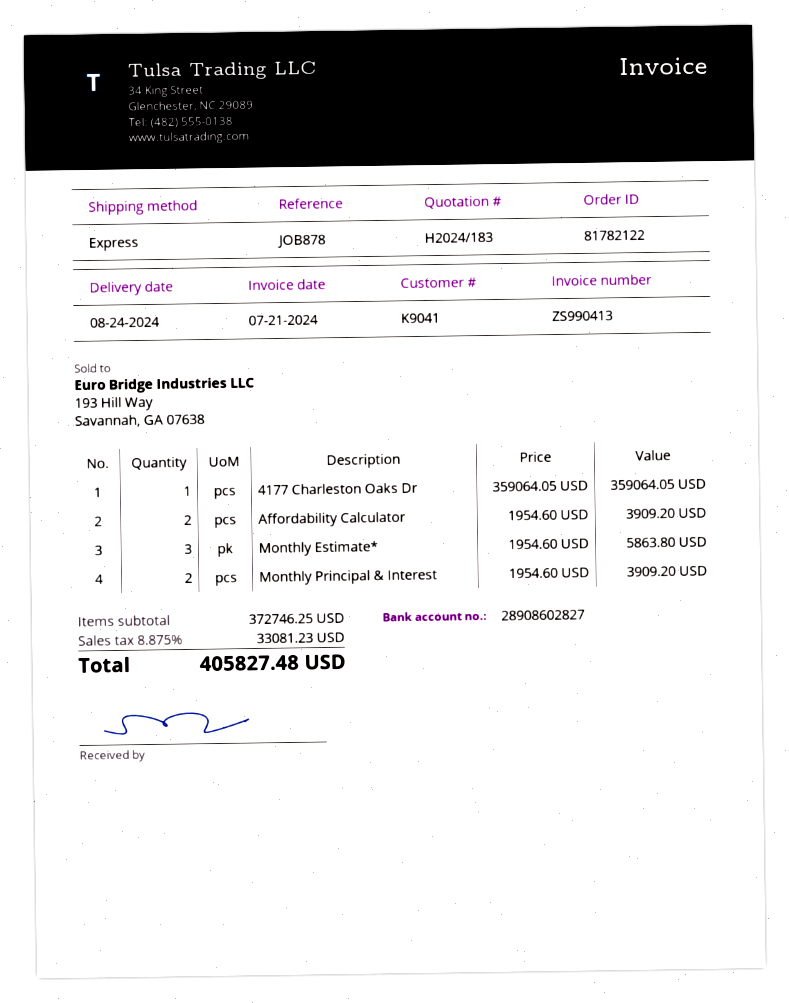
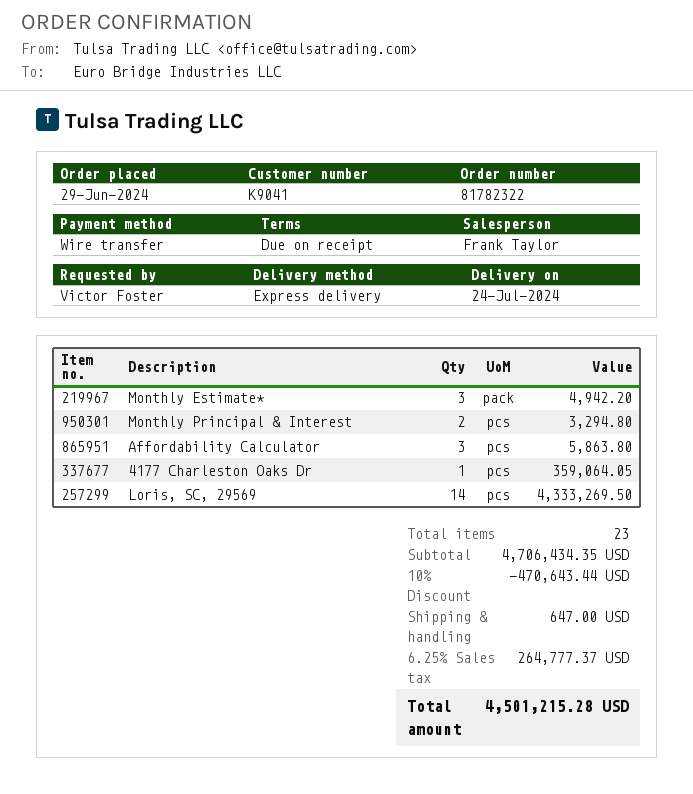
order number: 81782122 -> 81782322
delivery date: 2024-08-24 -> 2024-07-24
Affordability Calculator: 2 for 3909.20 -> 3 for 5863.80
Monthly Estimate*: 3 for 5863.80 -> 3 for 4942.20
Monthly Principal & Interest: 2 for 3909.20 -> 2 for 3294.80
Loris, SC, 29569: none -> 14 for 4333269.50
subtotal: 372746.25 -> 4706434.35
discount: none -> 10% = 470643.44
shipping: none -> 647.00
tax: 8.875% = 33081.23 -> 6.25% = 264777.37
total: 405827.48 -> 4501215.28

